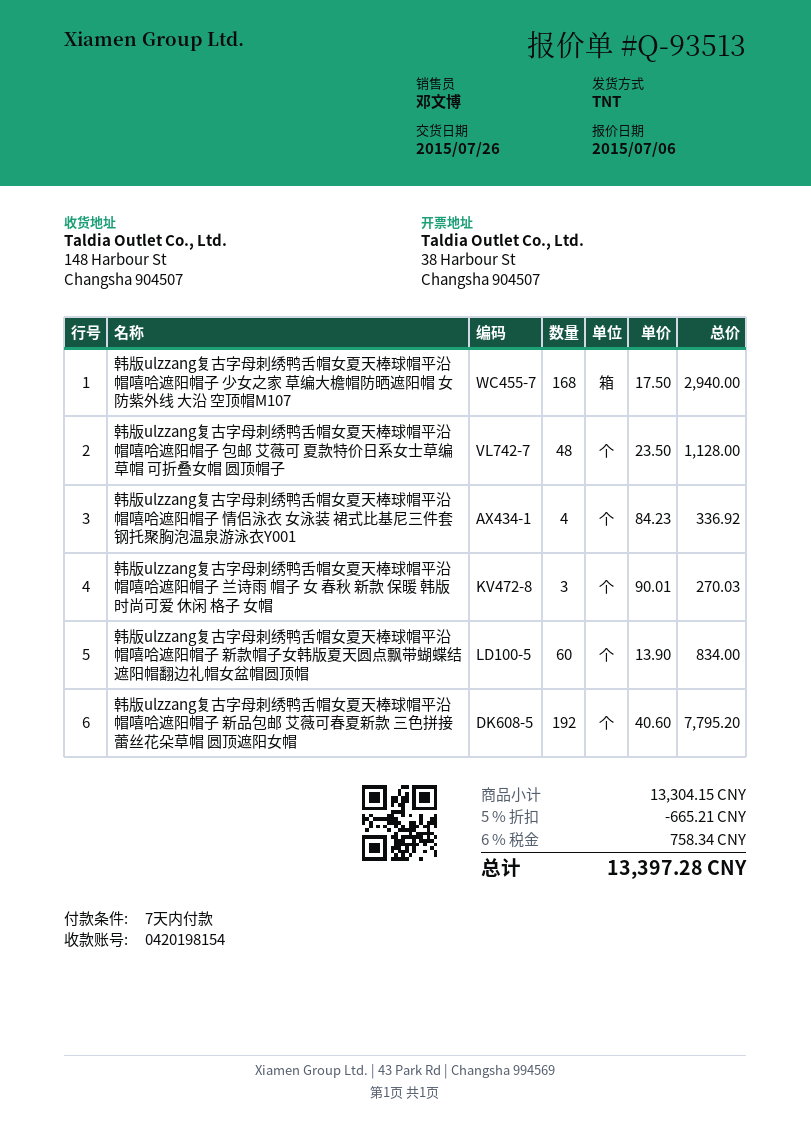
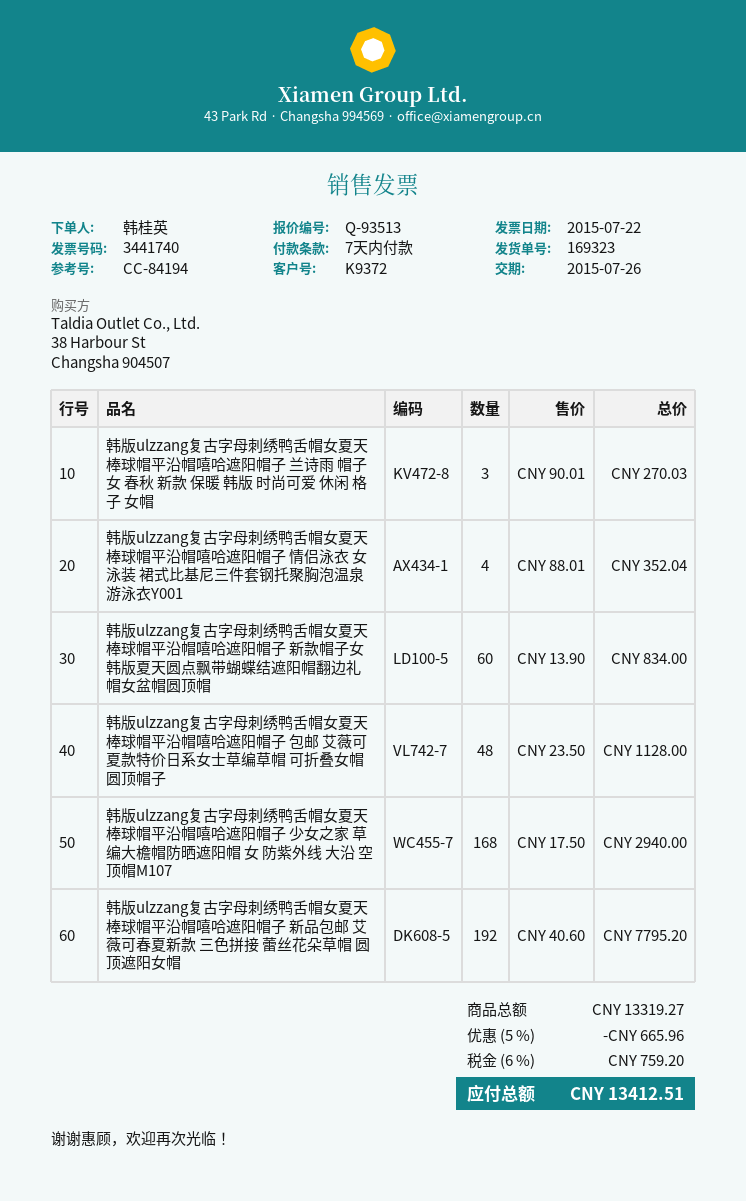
韩版ulzzang复古字母刺绣鸭舌帽女夏天棒球帽平沿帽嘻哈遮阳帽子 情侣泳衣 女泳装 裙式比基尼三件套钢托聚胸泡温泉游泳衣Y001: 4 x 84.23 = 336.92 -> 4 x 88.01 = 352.04
subtotal: 13304.15 -> 13319.27
discount: 5% = 665.21 -> 5% = 665.96
tax: 6% = 758.34 -> 6% = 759.20
total: 13397.28 -> 13412.51

